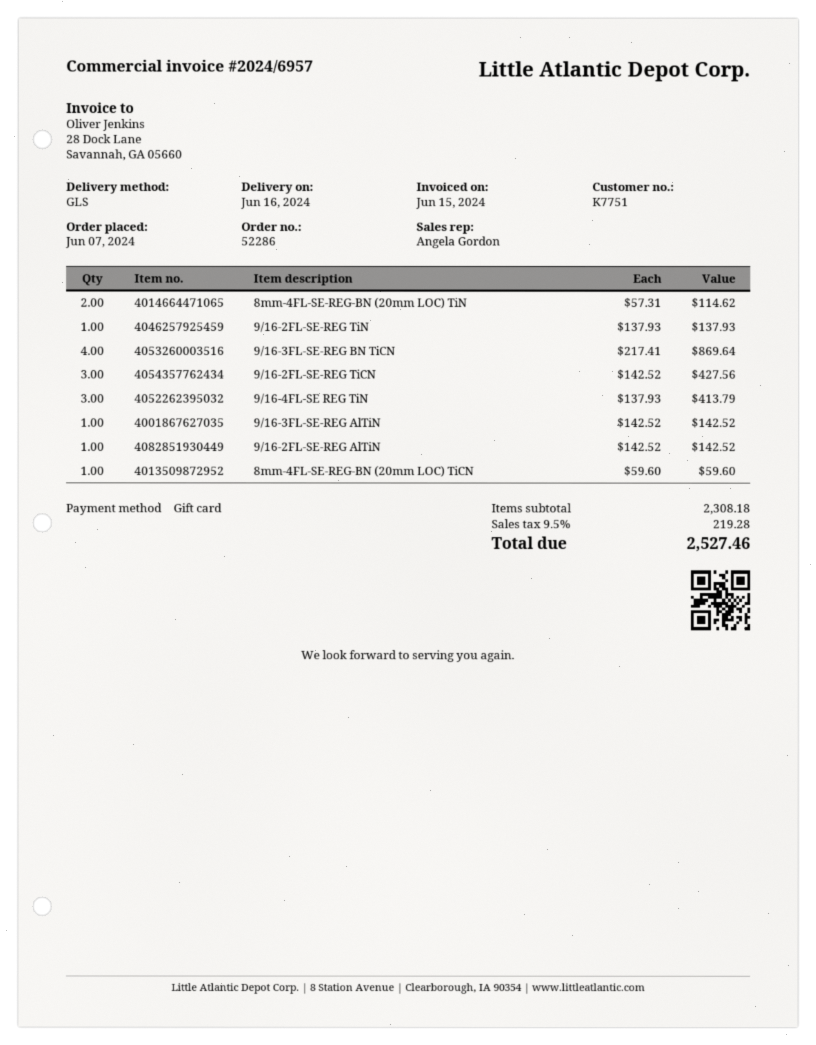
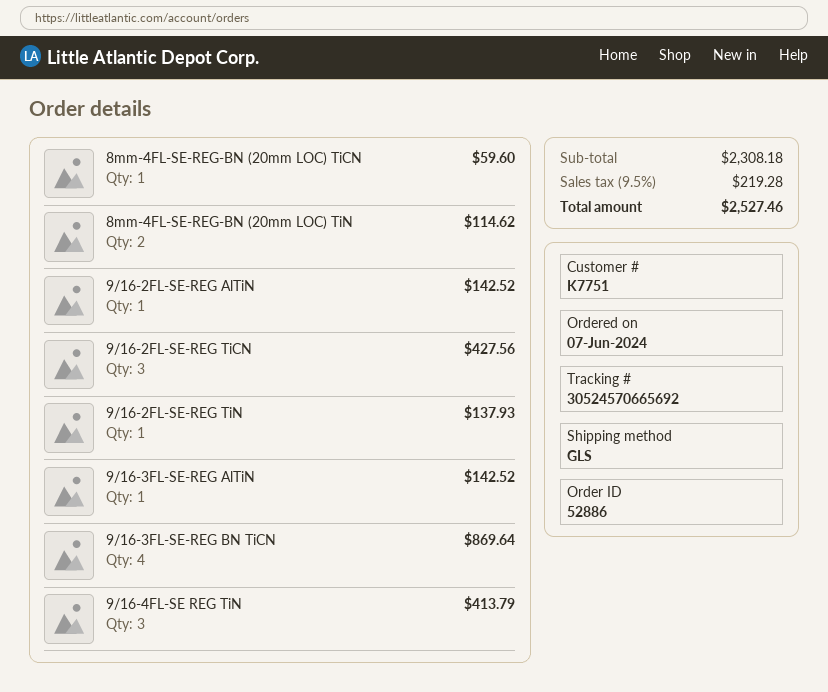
order number: 52286 -> 52886

